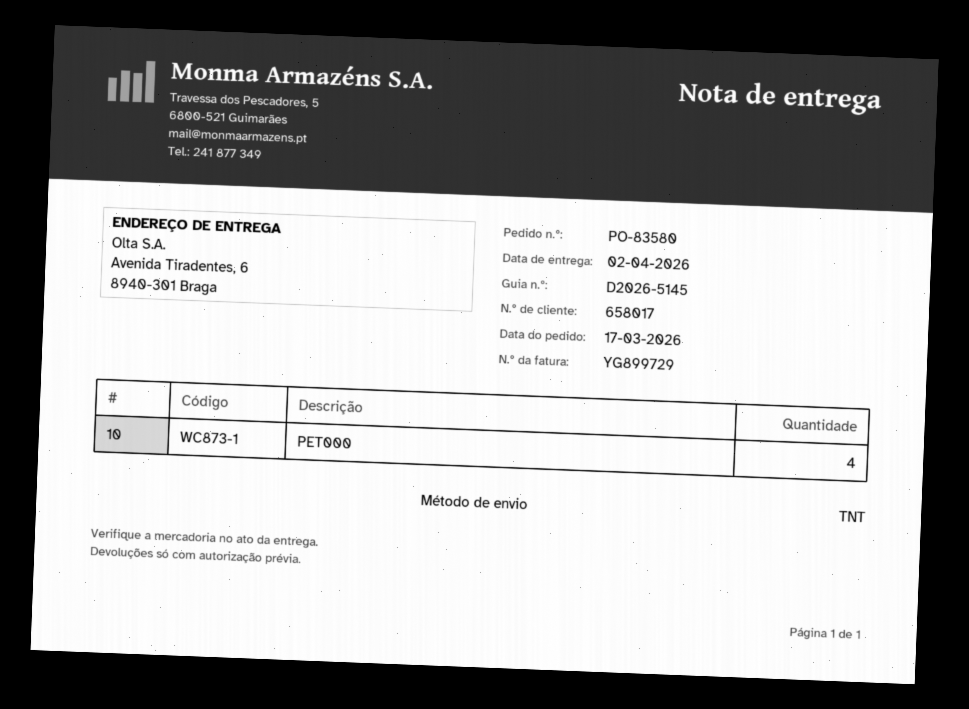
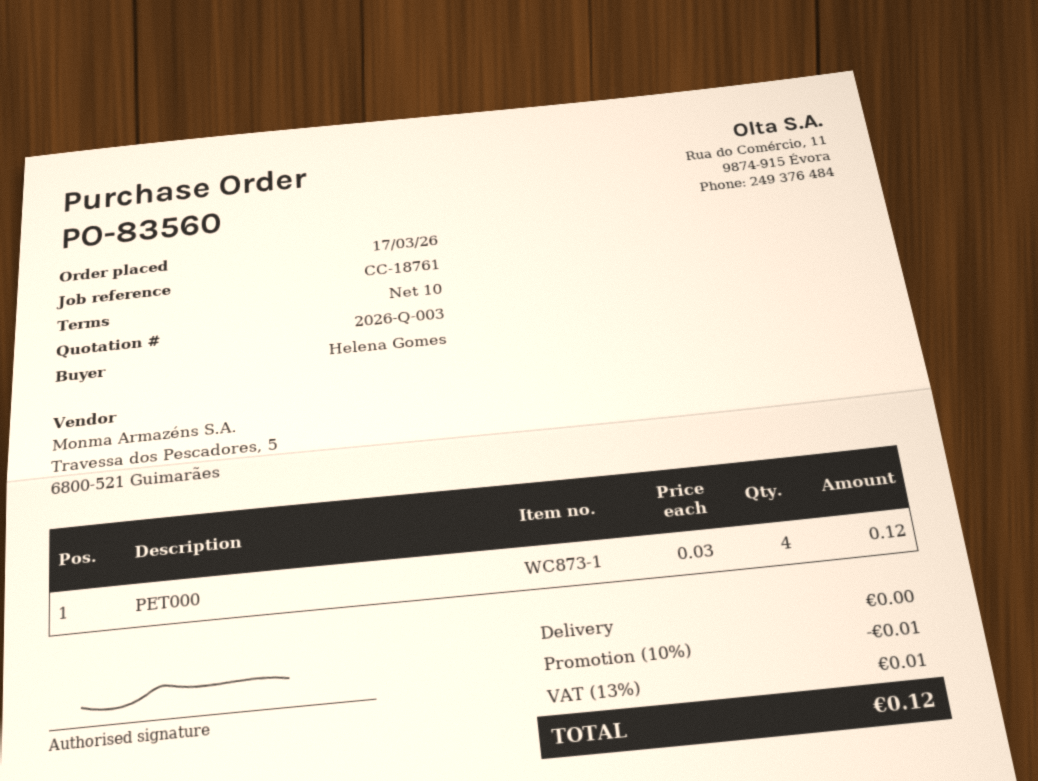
order number: PO-83580 -> PO-83560

